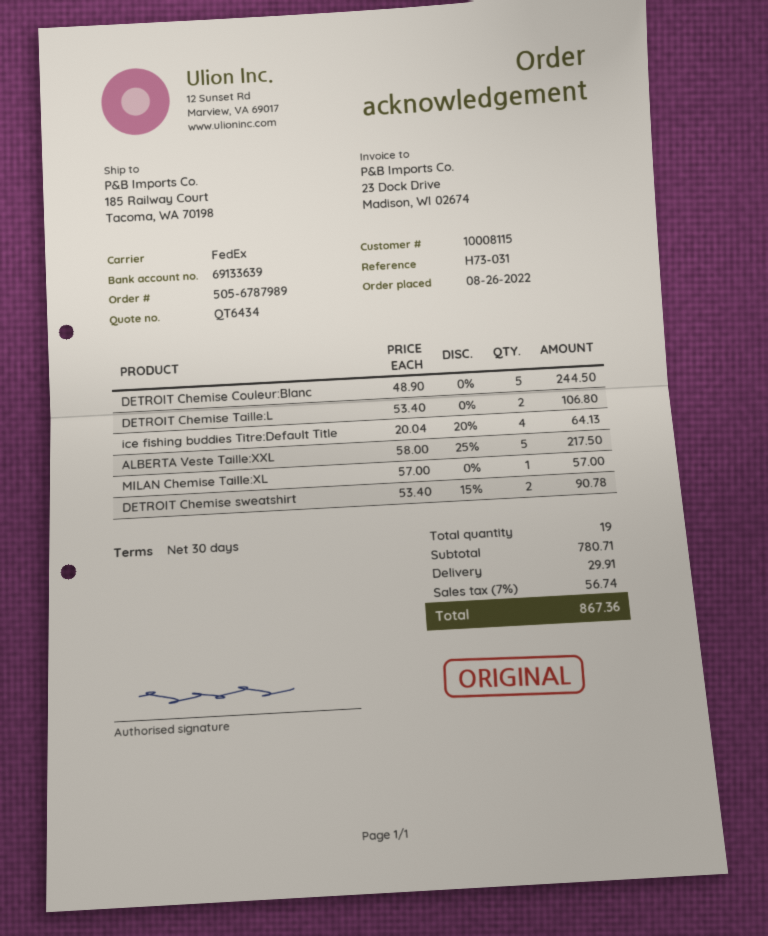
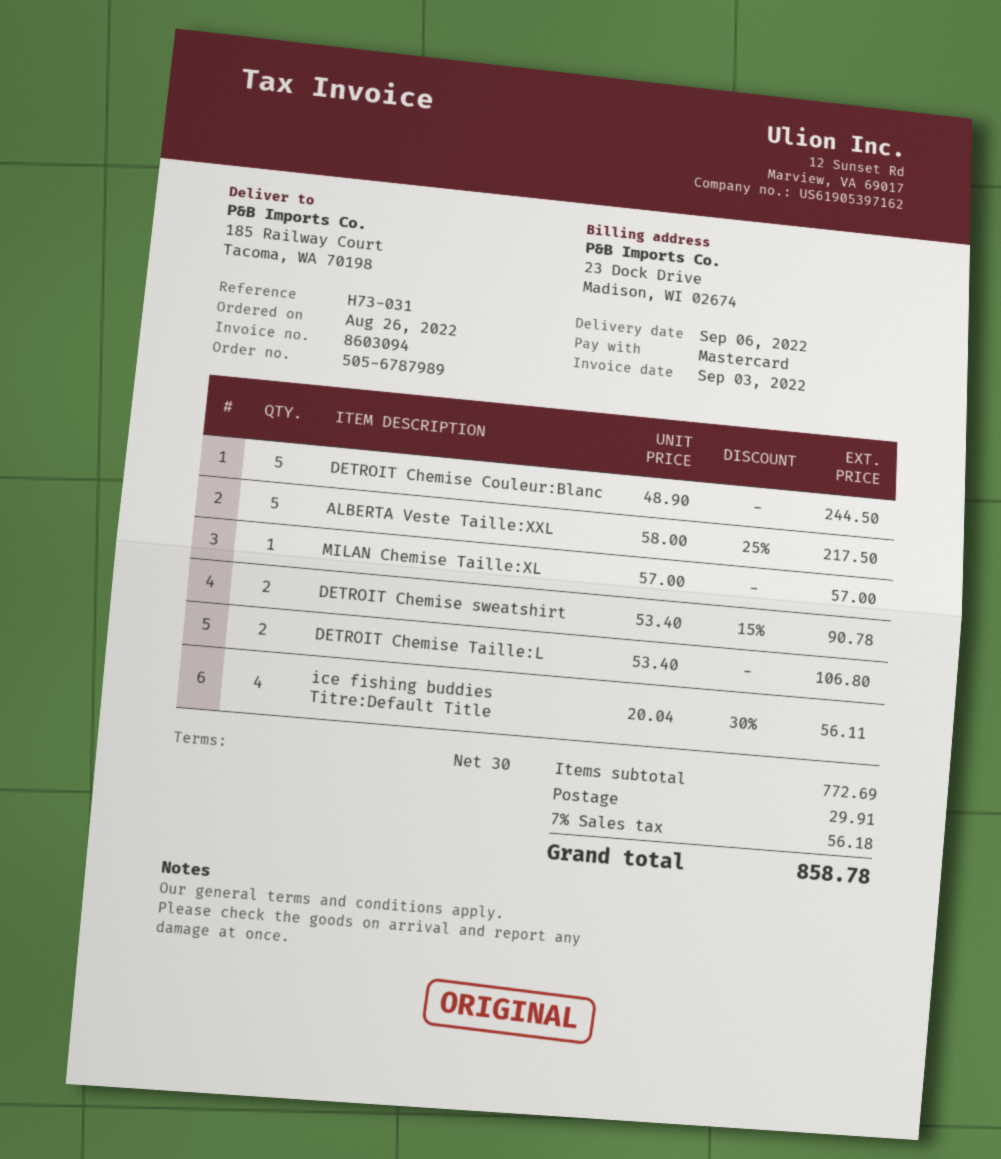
ice fishing buddies Titre:Default Title: 4 x 20.04 - 20% = 64.13 -> 4 x 20.04 - 30% = 56.11
subtotal: 780.71 -> 772.69
tax: 7% = 56.74 -> 7% = 56.18
total: 867.36 -> 858.78

